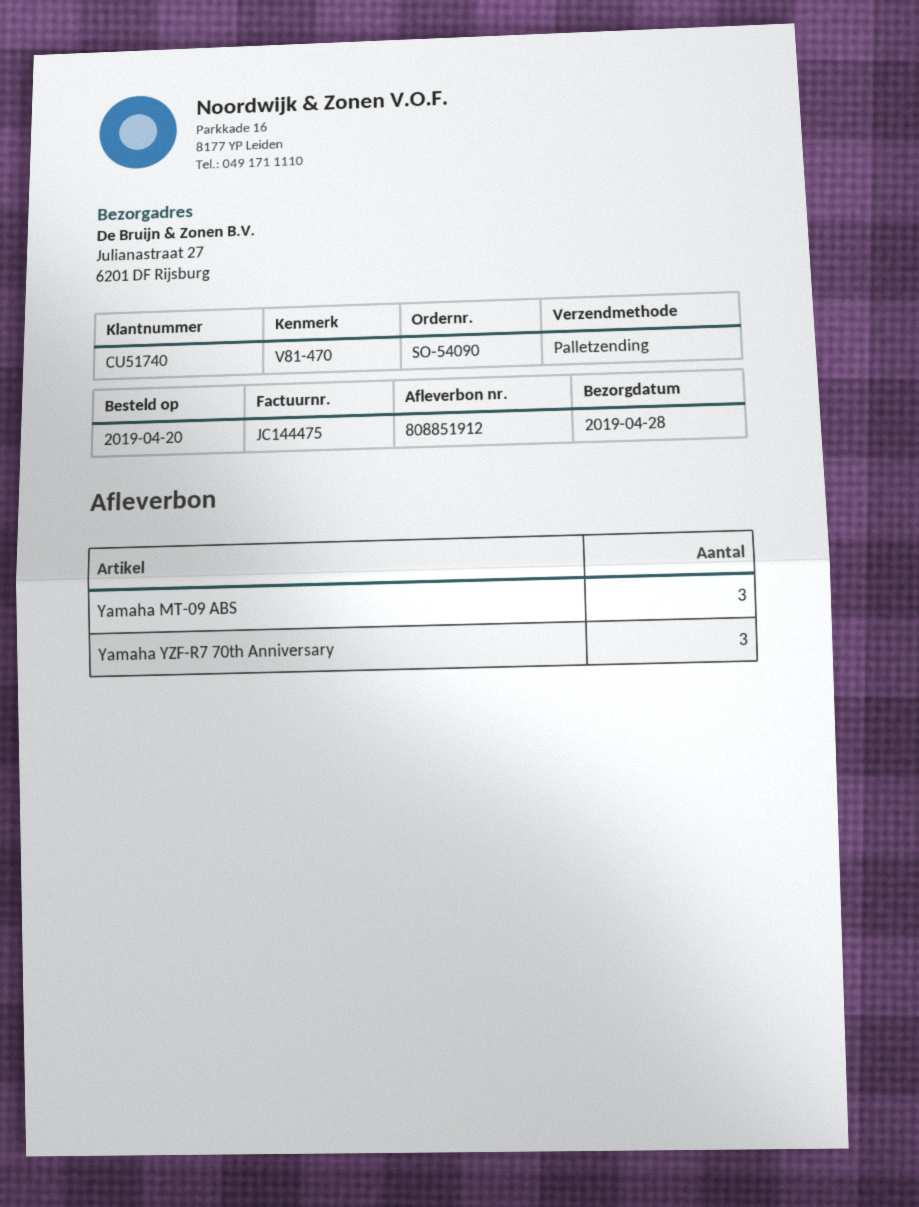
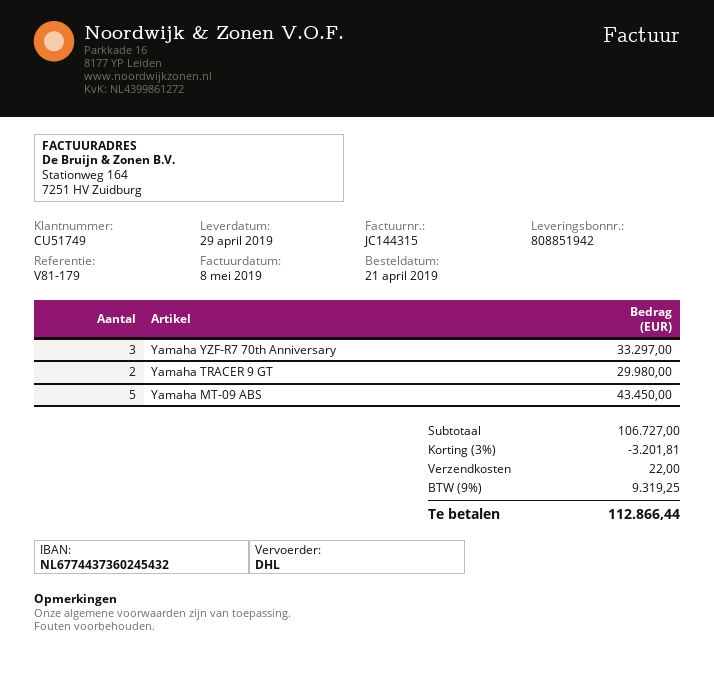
order date: 2019-04-20 -> 2019-04-21
delivery note number: 808851912 -> 808851942
delivery date: 2019-04-28 -> 2019-04-29
invoice number: JC144475 -> JC144315
customer number: CU51740 -> CU51749
reference: V81-470 -> V81-179
shipping method: pallet freight -> DHL
Yamaha MT-09 ABS: 3 -> 5
Yamaha TRACER 9 GT: none -> 2

